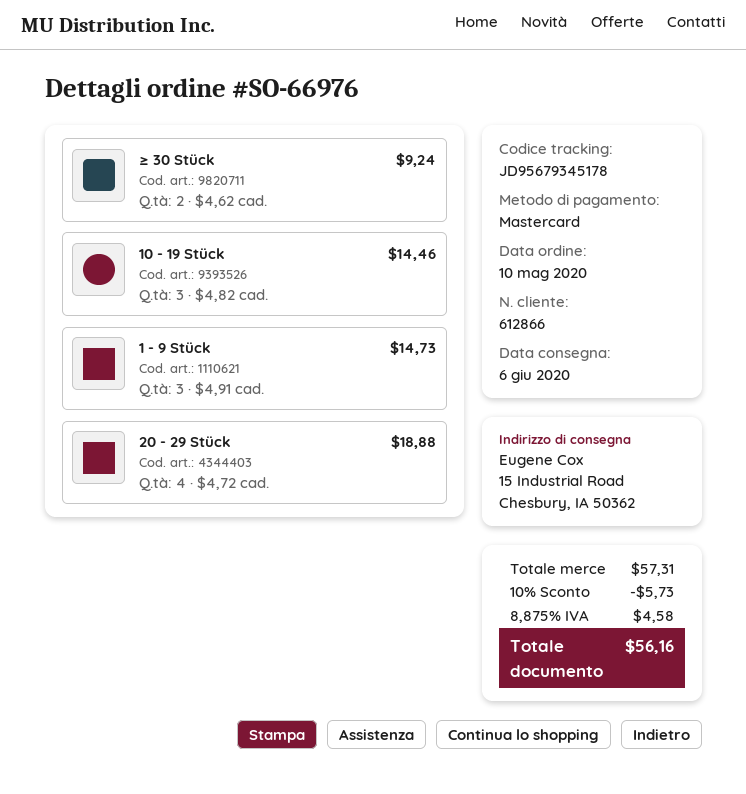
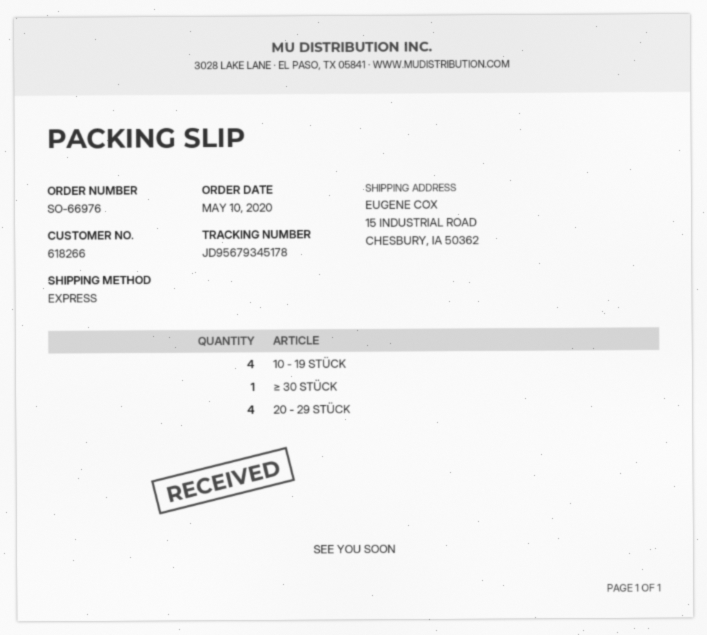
customer number: 612866 -> 618266
≥ 30 Stück: 2 -> 1
10 - 19 Stück: 3 -> 4
1 - 9 Stück: 3 -> none

